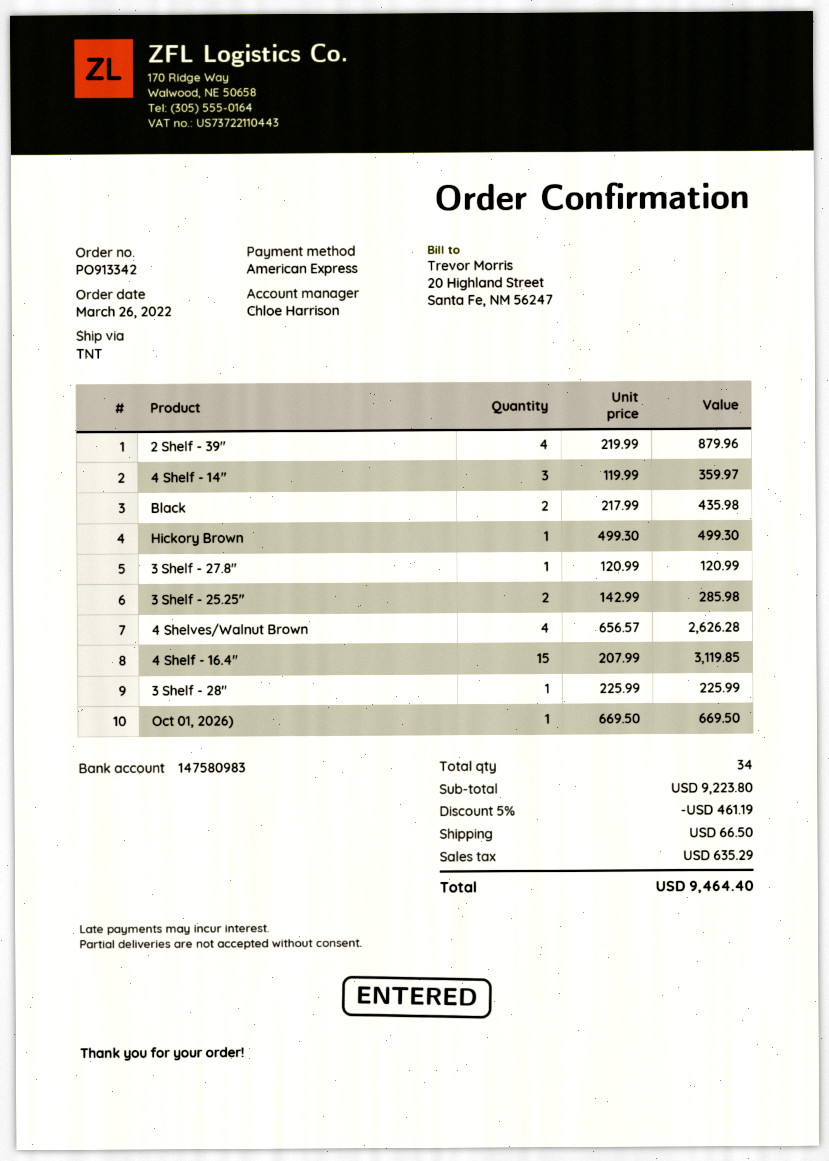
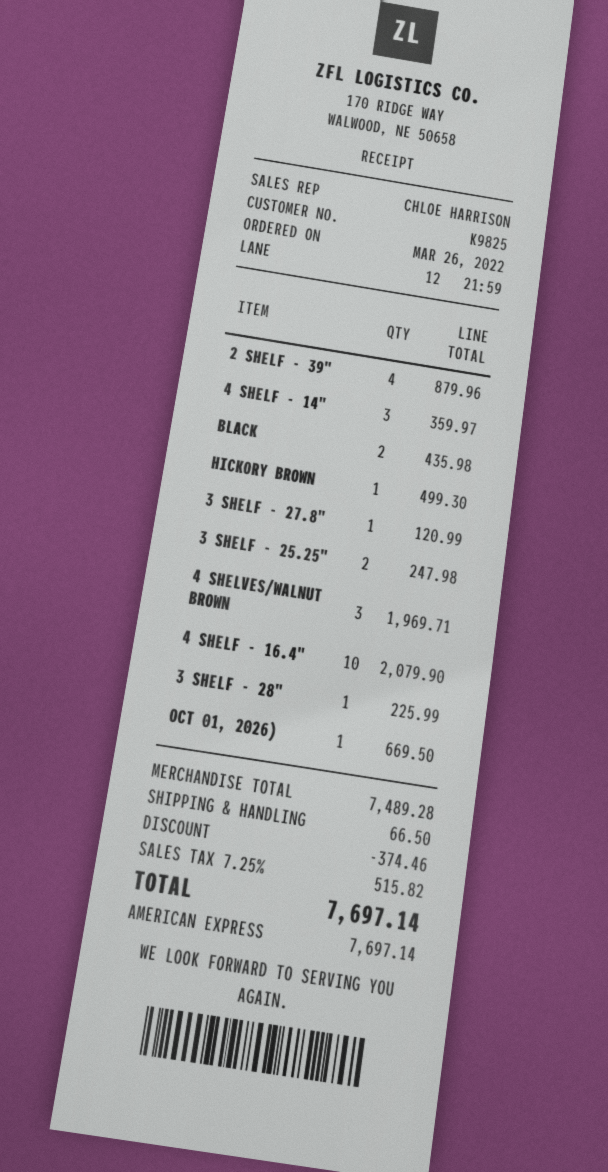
3 Shelf - 25.25": 2 for 285.98 -> 2 for 247.98
4 Shelves/Walnut Brown: 4 for 2626.28 -> 3 for 1969.71
4 Shelf - 16.4": 15 for 3119.85 -> 10 for 2079.90
subtotal: 9223.80 -> 7489.28
discount: 461.19 -> 374.46
tax: 635.29 -> 515.82
total: 9464.40 -> 7697.14

